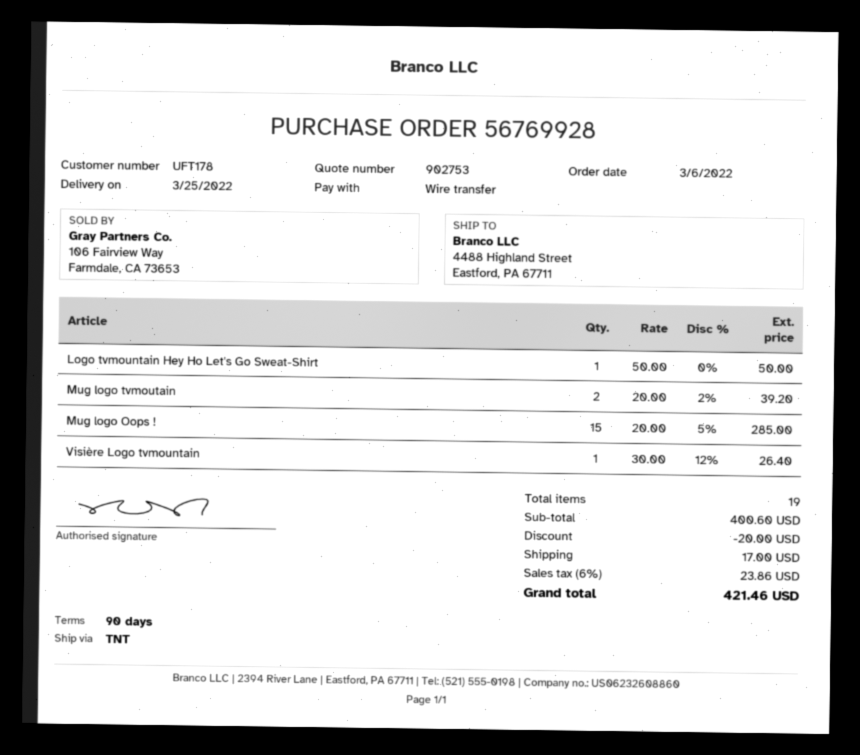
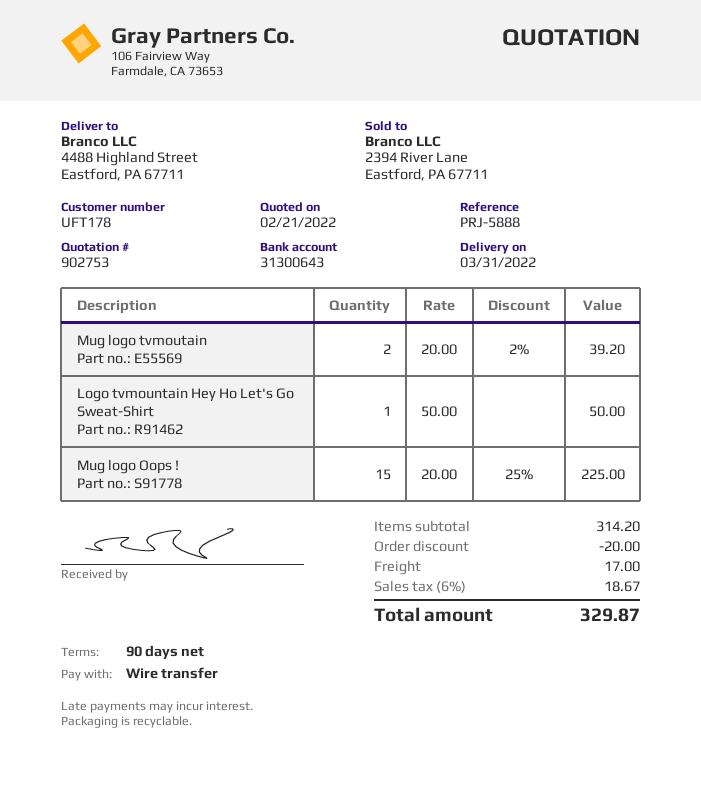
delivery date: 2022-03-25 -> 2022-03-31
Mug logo Oops !: 15 x 20.00 - 5% = 285.00 -> 15 x 20.00 - 25% = 225.00
Visière Logo tvmountain: 1 x 30.00 - 12% = 26.40 -> none
subtotal: 400.60 -> 314.20
tax: 6% = 23.86 -> 6% = 18.67
total: 421.46 -> 329.87

